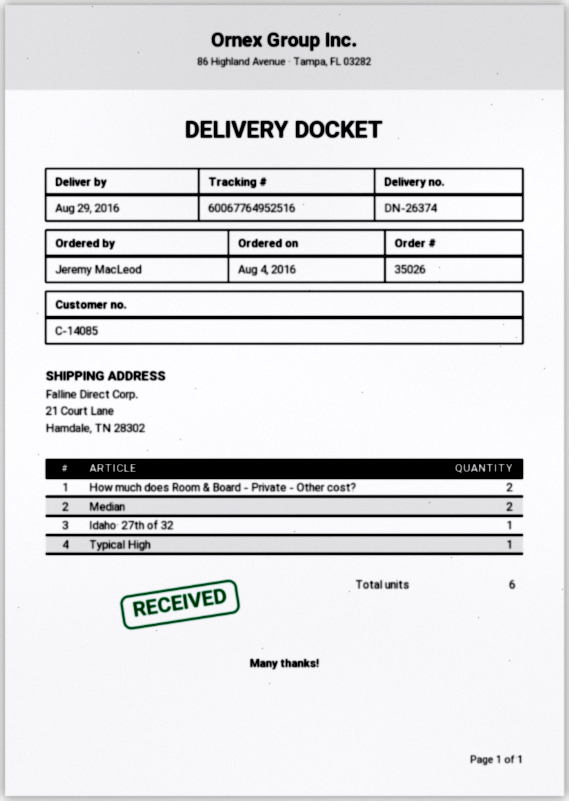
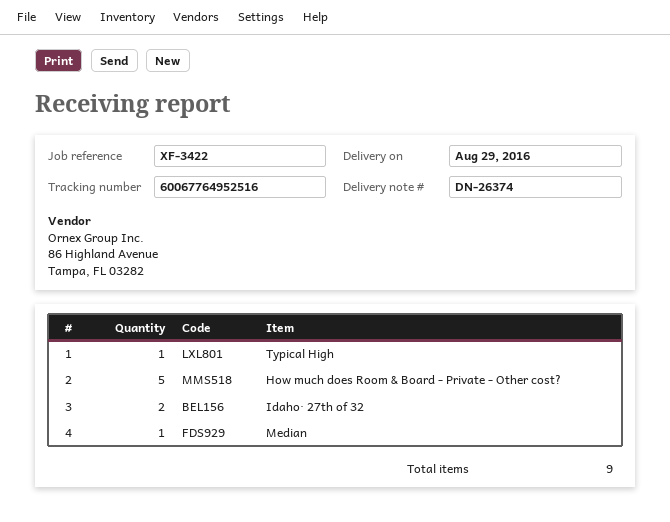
How much does Room & Board - Private - Other cost?: 2 -> 5
Median: 2 -> 1
Idaho· 27th of 32: 1 -> 2
total quantity: 6 -> 9

